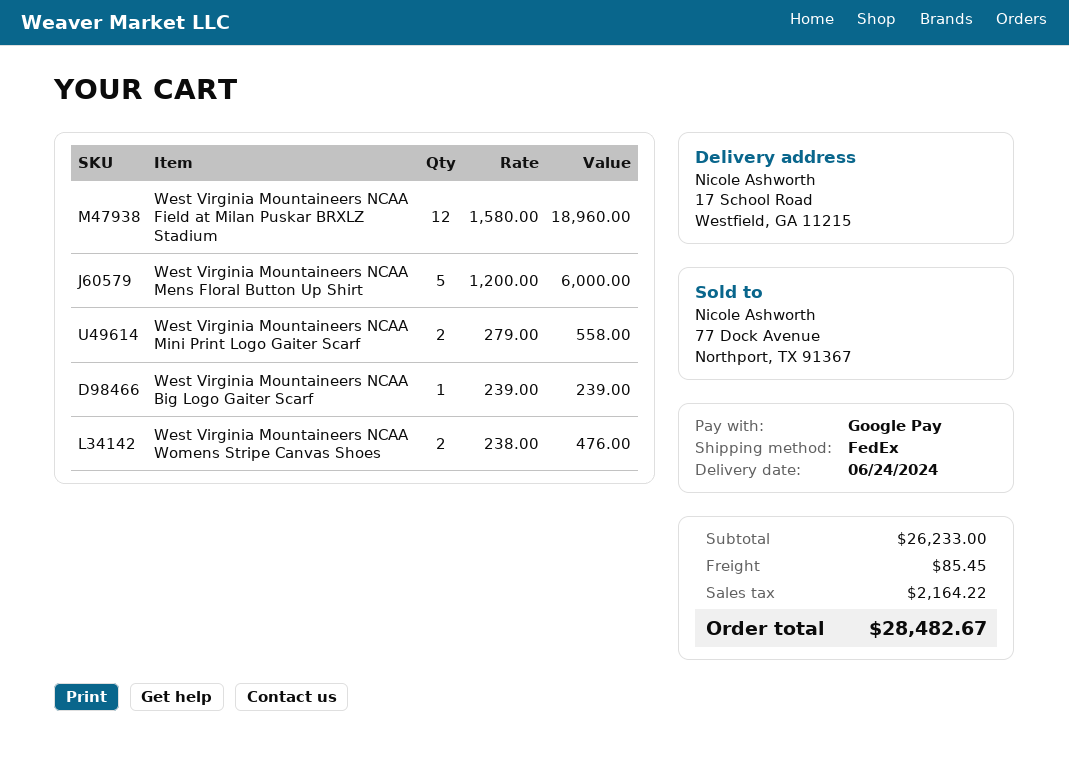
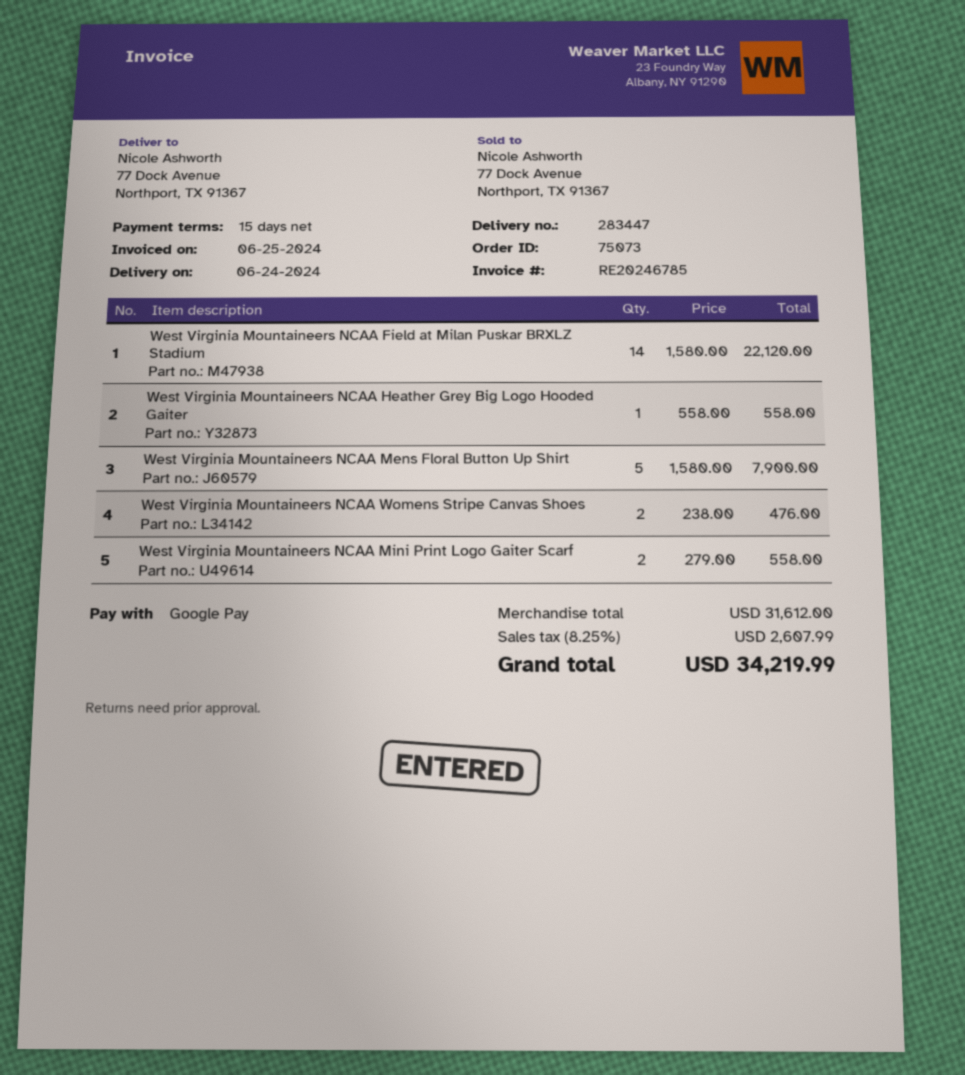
ship to: 17 School Road, Westfield, GA 11215 -> 77 Dock Avenue, Northport, TX 91367
West Virginia Mountaineers NCAA Field at Milan Puskar BRXLZ Stadium: 12 x 1580.00 = 18960.00 -> 14 x 1580.00 = 22120.00
West Virginia Mountaineers NCAA Mens Floral Button Up Shirt: 5 x 1200.00 = 6000.00 -> 5 x 1580.00 = 7900.00
West Virginia Mountaineers NCAA Big Logo Gaiter Scarf: 1 x 239.00 = 239.00 -> none
West Virginia Mountaineers NCAA Heather Grey Big Logo Hooded Gaiter: none -> 1 x 558.00 = 558.00
subtotal: 26233.00 -> 31612.00
shipping: 85.45 -> none
tax: 2164.22 -> 2607.99
total: 28482.67 -> 34219.99

